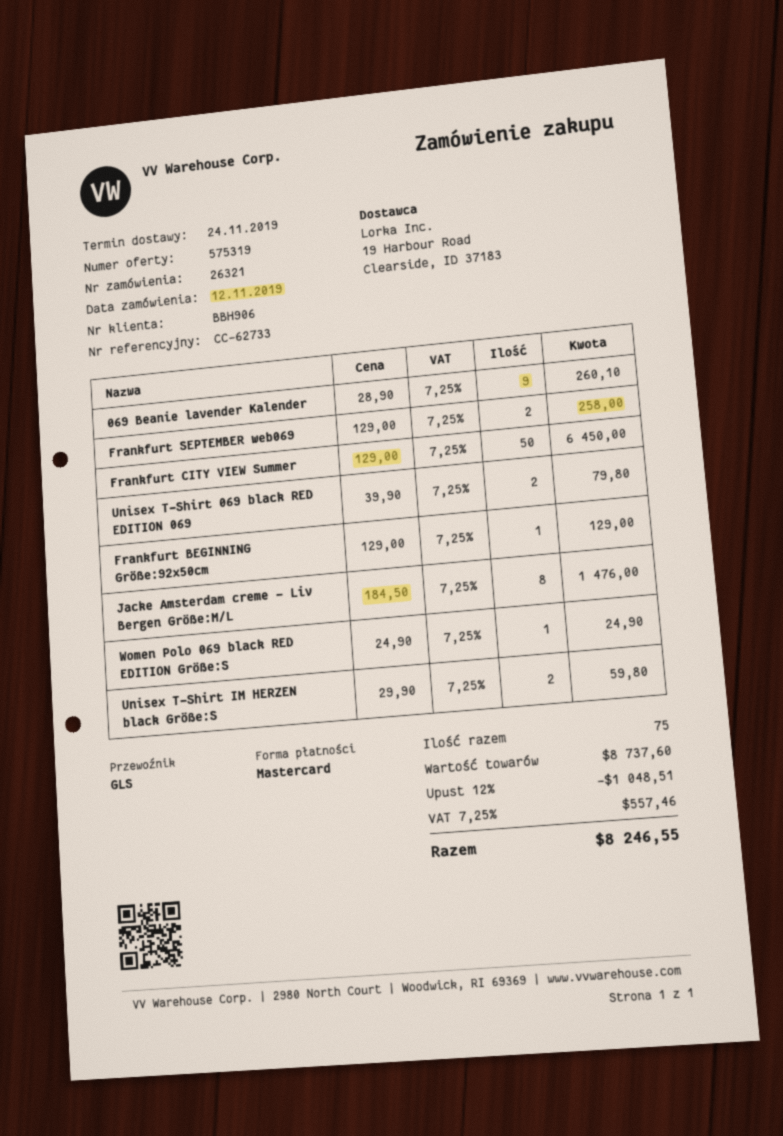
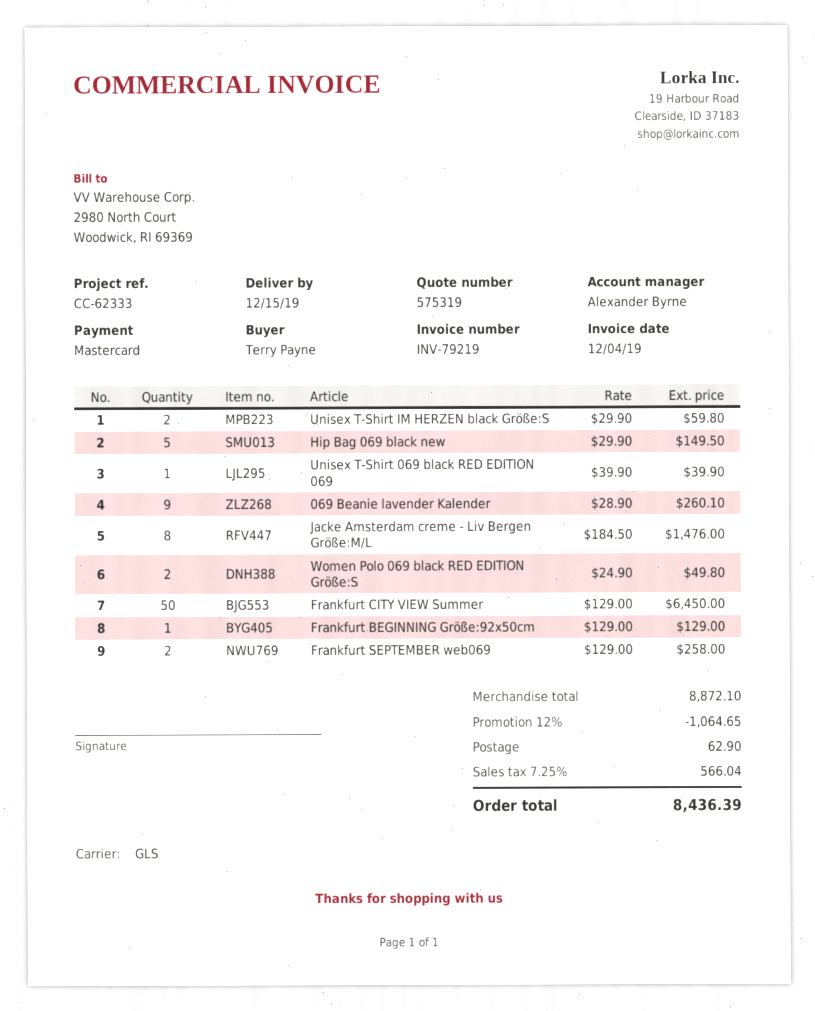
delivery date: 2019-11-24 -> 2019-12-15
reference: CC-62733 -> CC-62333
Unisex T-Shirt 069 black RED EDITION 069: 2 x 39.90 = 79.80 -> 1 x 39.90 = 39.90
Women Polo 069 black RED EDITION Größe:S: 1 x 24.90 = 24.90 -> 2 x 24.90 = 49.80
Hip Bag 069 black new: none -> 5 x 29.90 = 149.50
subtotal: 8737.60 -> 8872.10
discount: 12% = 1048.51 -> 12% = 1064.65
shipping: none -> 62.90
tax: 7.25% = 557.46 -> 7.25% = 566.04
total: 8246.55 -> 8436.39

